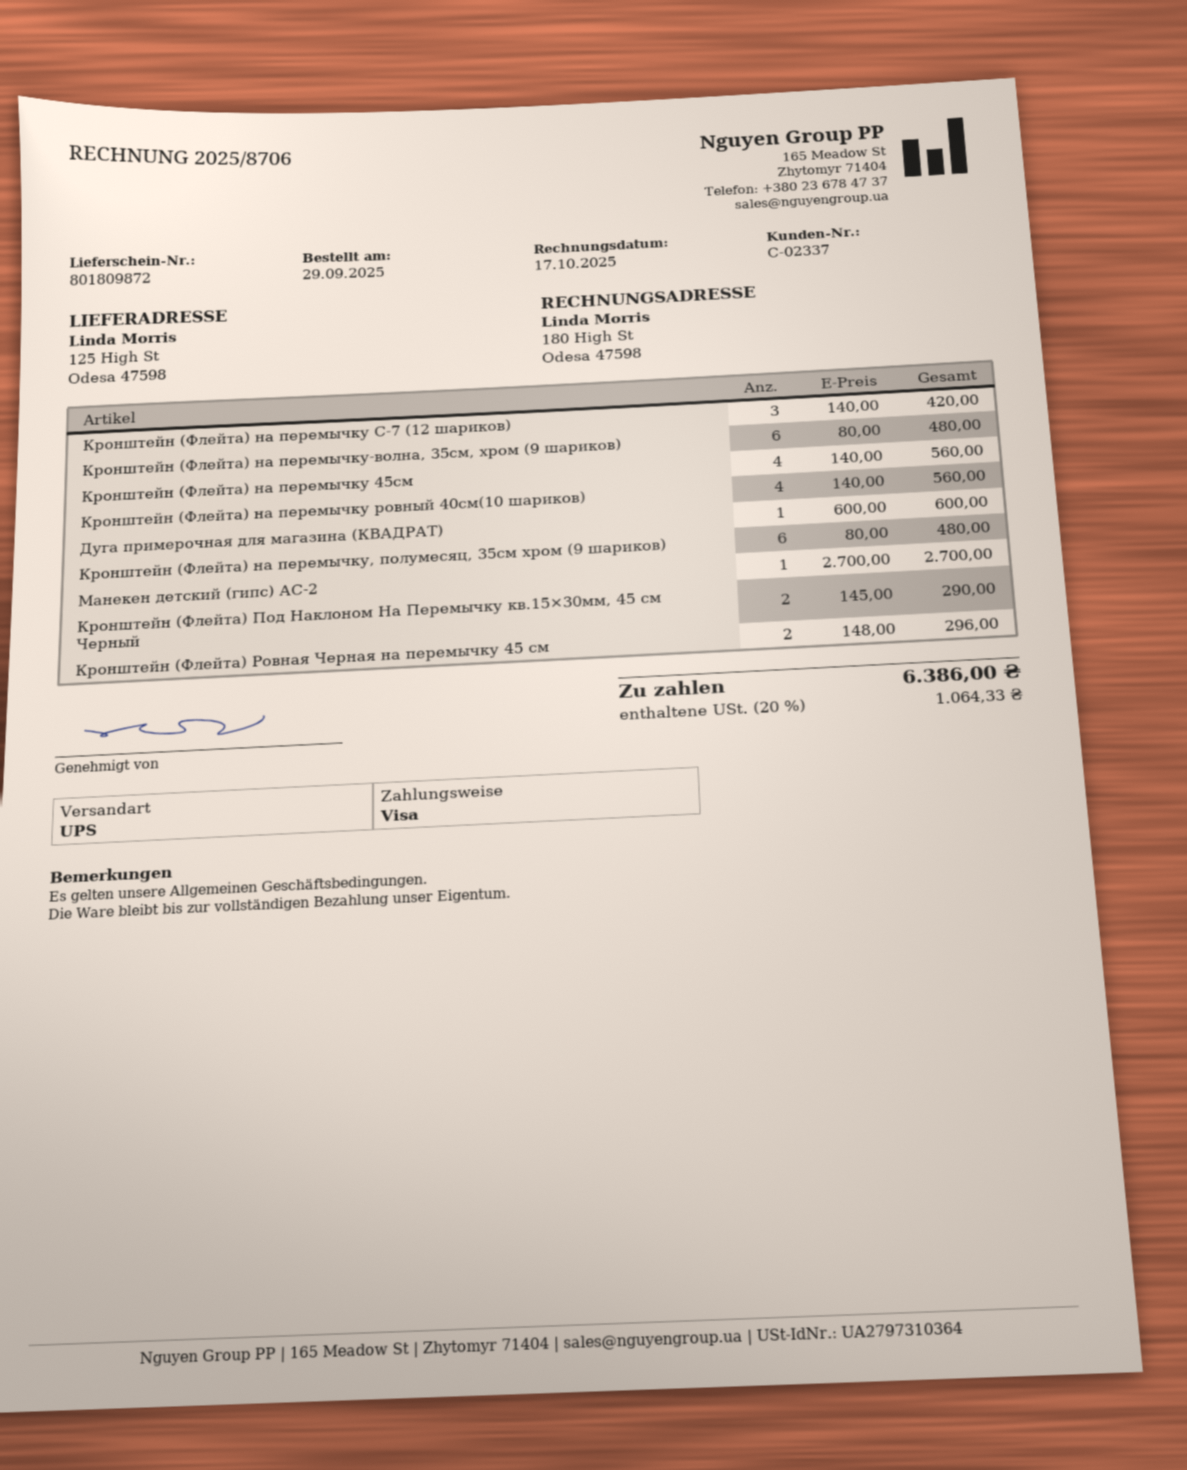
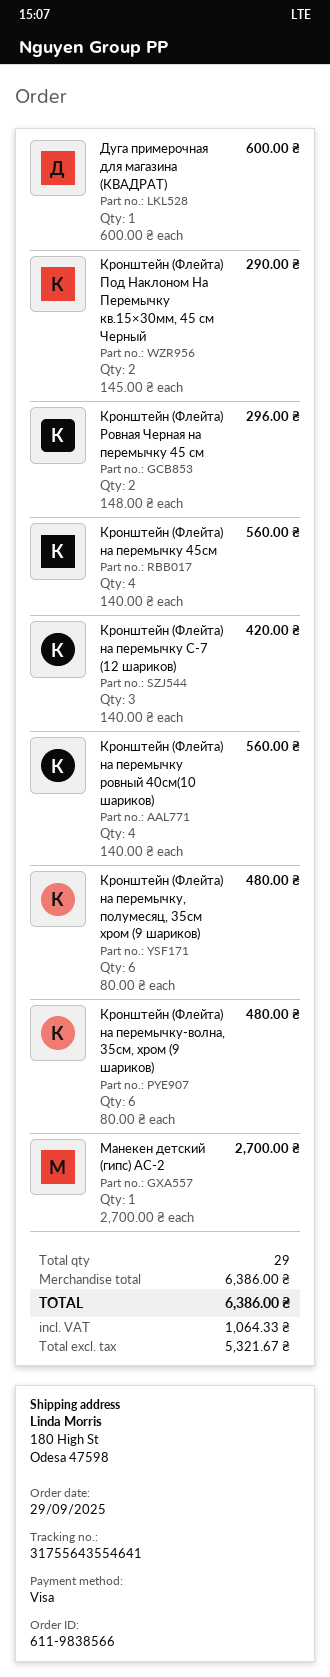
ship to: 125 High St, Odesa 47598 -> 180 High St, Odesa 47598

